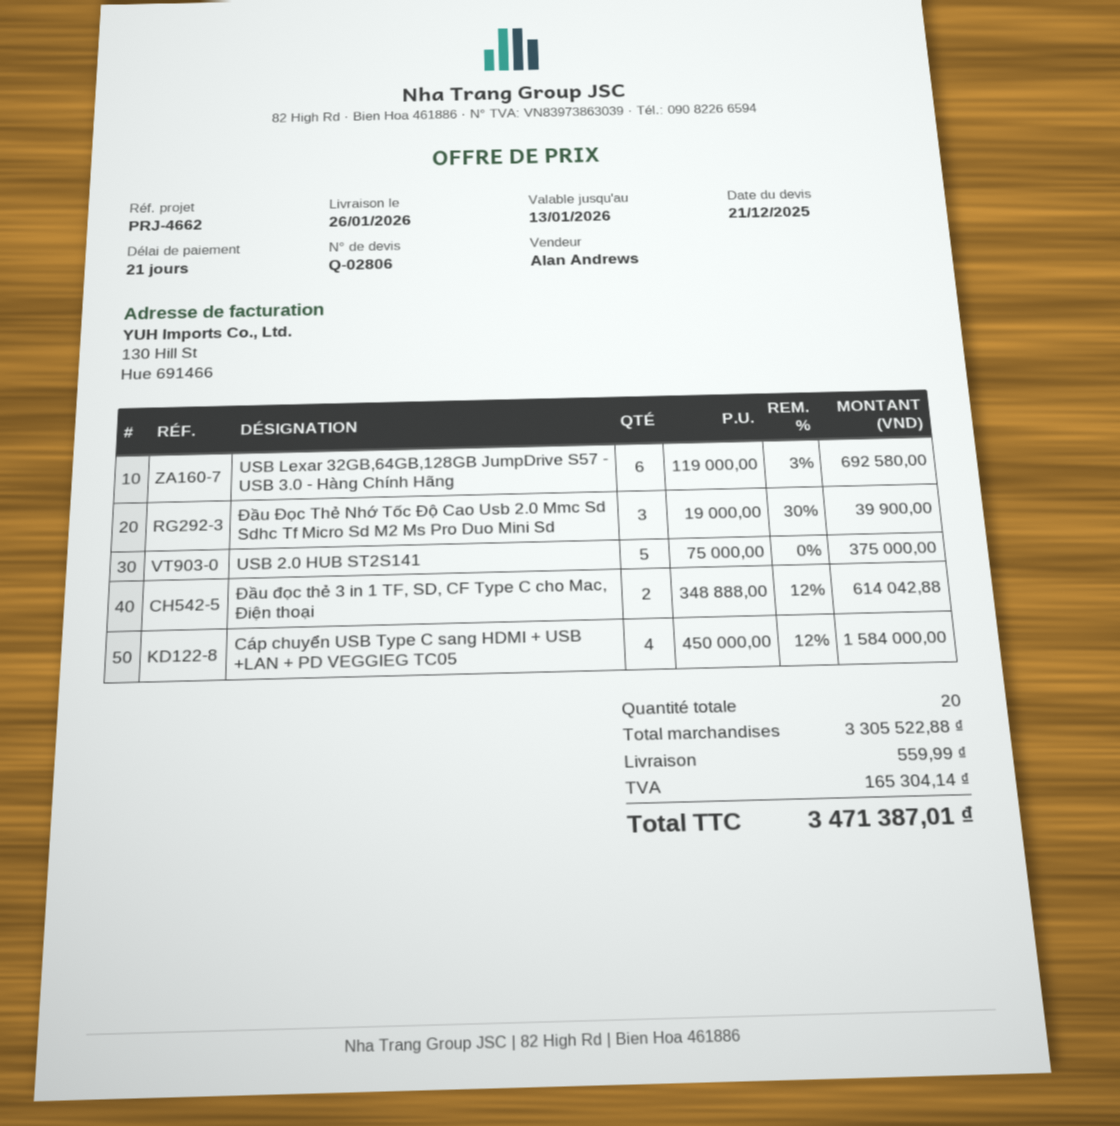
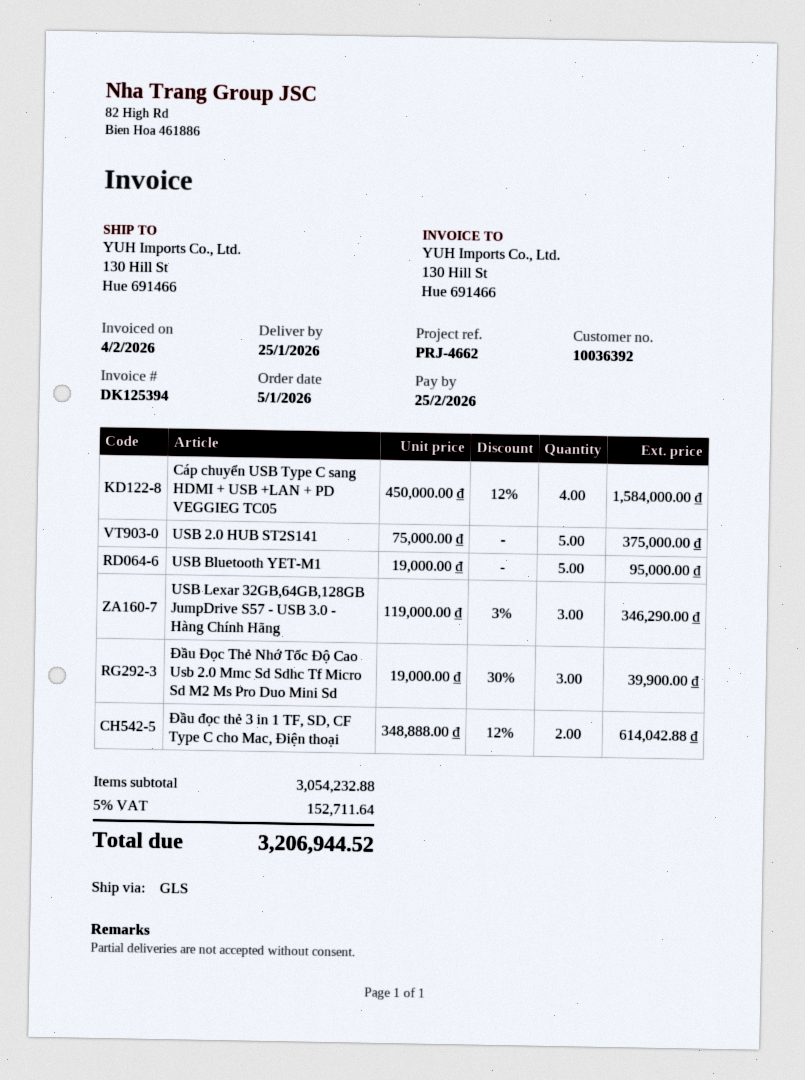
delivery date: 2026-01-26 -> 2026-01-25
USB Lexar 32GB,64GB,128GB JumpDrive S57 - USB 3.0 - Hàng Chính Hãng: 6 x 119000.00 - 3% = 692580.00 -> 3 x 119000.00 - 3% = 346290.00
USB Bluetooth YET-M1: none -> 5 x 19000.00 = 95000.00
subtotal: 3305522.88 -> 3054232.88
shipping: 559.99 -> none
tax: 165304.14 -> 152711.64
total: 3471387.01 -> 3206944.52

